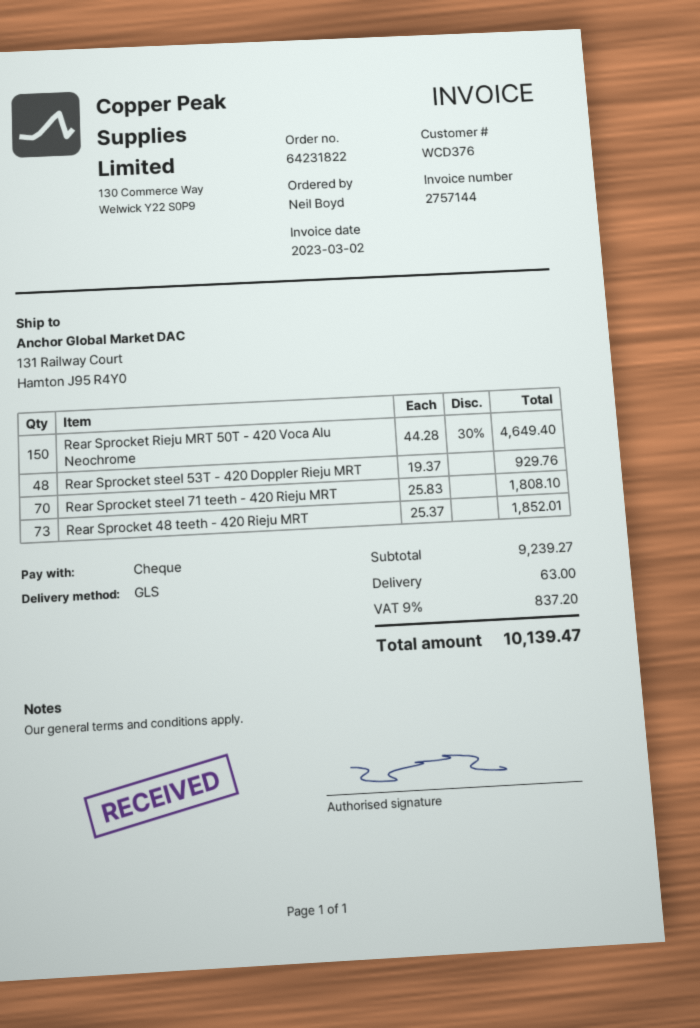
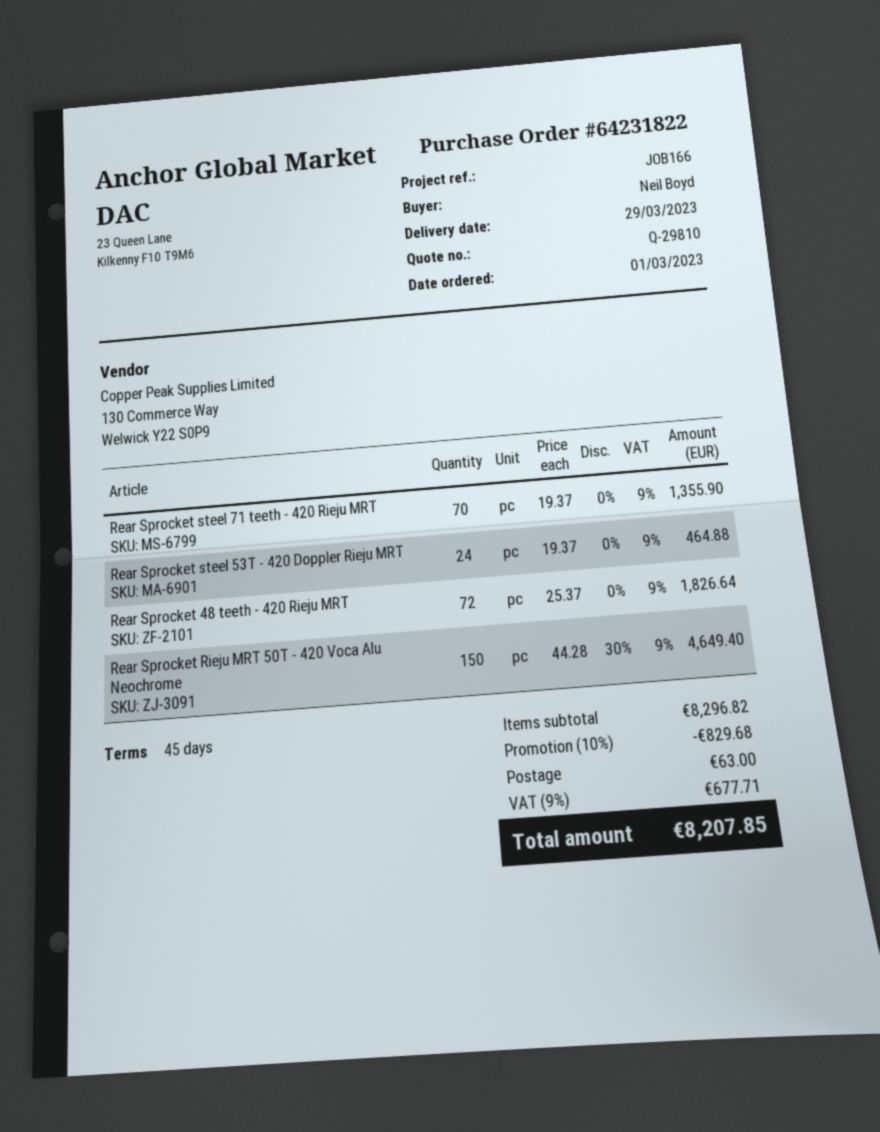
Rear Sprocket steel 53T - 420 Doppler Rieju MRT: 48 x 19.37 = 929.76 -> 24 x 19.37 = 464.88
Rear Sprocket steel 71 teeth - 420 Rieju MRT: 70 x 25.83 = 1808.10 -> 70 x 19.37 = 1355.90
Rear Sprocket 48 teeth - 420 Rieju MRT: 73 x 25.37 = 1852.01 -> 72 x 25.37 = 1826.64
subtotal: 9239.27 -> 8296.82
discount: none -> 10% = 829.68
tax: 9% = 837.20 -> 9% = 677.71
total: 10139.47 -> 8207.85

